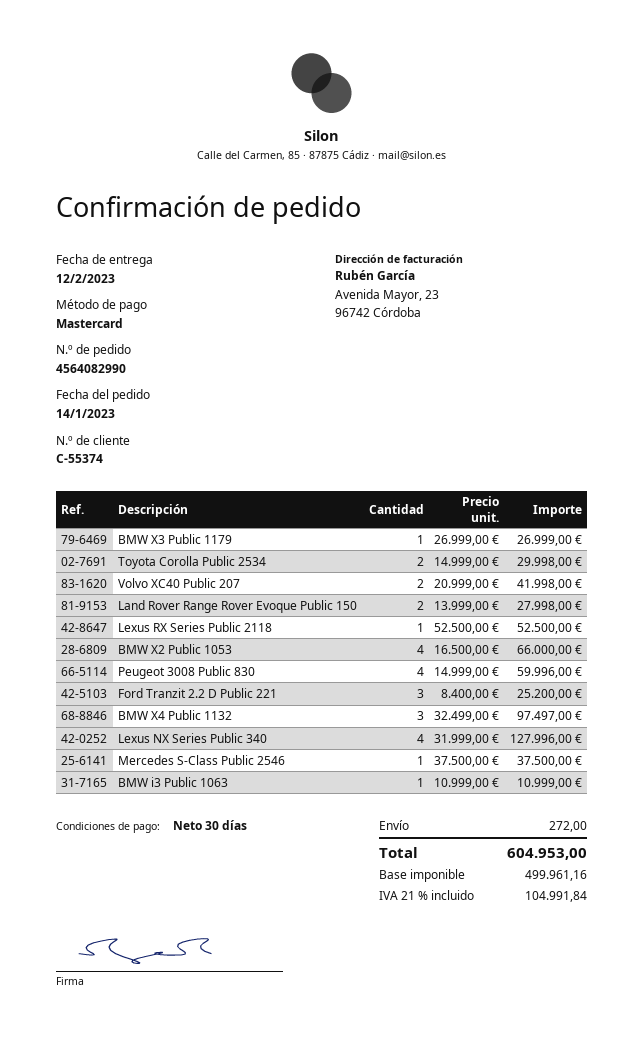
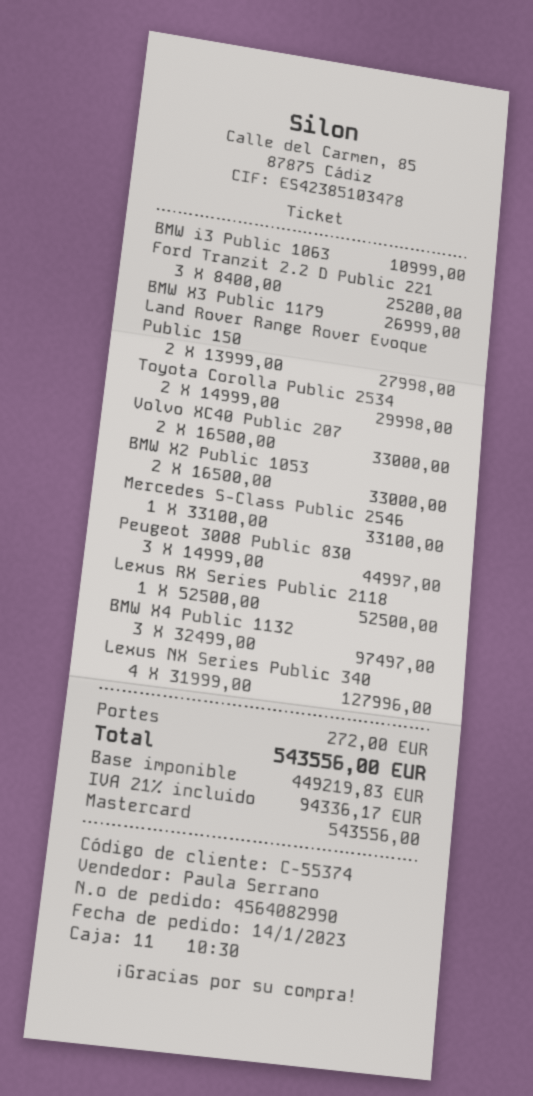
Volvo XC40 Public 207: 2 x 20999.00 = 41998.00 -> 2 x 16500.00 = 33000.00
BMW X2 Public 1053: 4 x 16500.00 = 66000.00 -> 2 x 16500.00 = 33000.00
Peugeot 3008 Public 830: 4 x 14999.00 = 59996.00 -> 3 x 14999.00 = 44997.00
Mercedes S-Class Public 2546: 1 x 37500.00 = 37500.00 -> 1 x 33100.00 = 33100.00
net: 499961.16 -> 449219.83
tax: 21% = 104991.84 -> 21% = 94336.17
total: 604953.00 -> 543556.00

